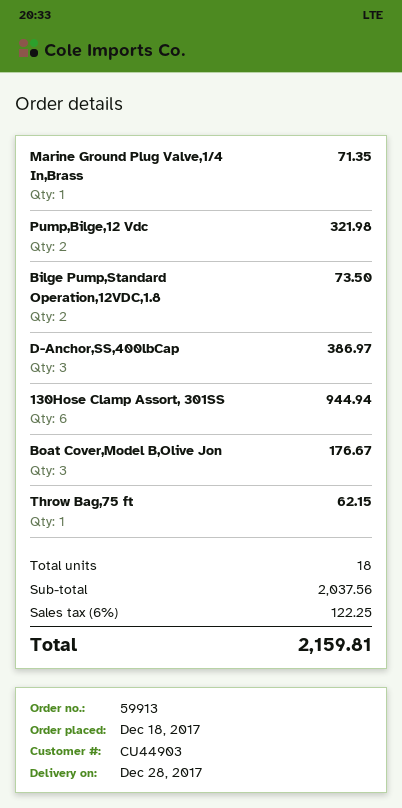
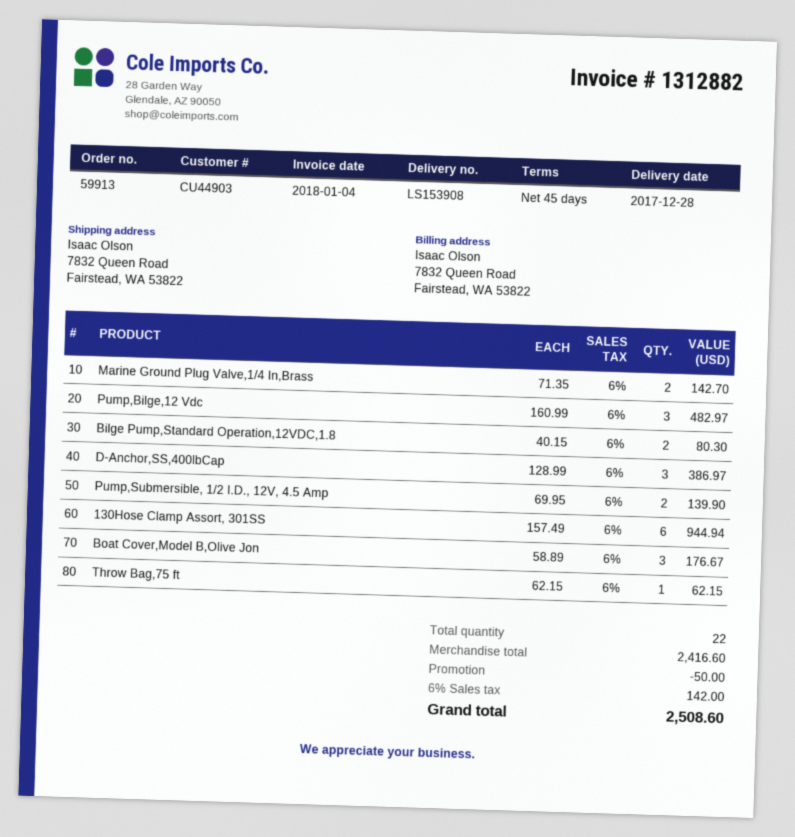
Marine Ground Plug Valve,1/4 In,Brass: 1 for 71.35 -> 2 for 142.70
Pump,Bilge,12 Vdc: 2 for 321.98 -> 3 for 482.97
Bilge Pump,Standard Operation,12VDC,1.8: 2 for 73.50 -> 2 for 80.30
Pump,Submersible, 1/2 I.D., 12V, 4.5 Amp: none -> 2 for 139.90
total quantity: 18 -> 22
subtotal: 2037.56 -> 2416.60
discount: none -> 50.00
tax: 6% = 122.25 -> 6% = 142.00
total: 2159.81 -> 2508.60

